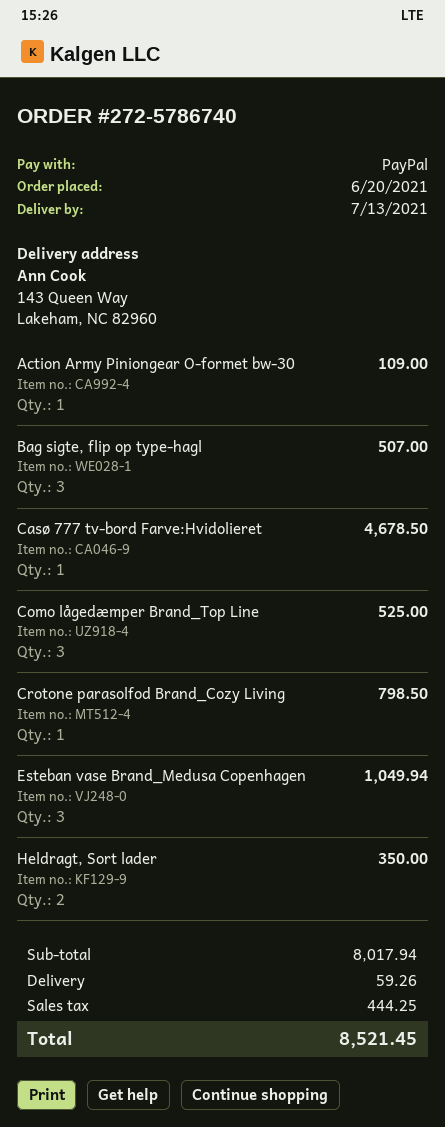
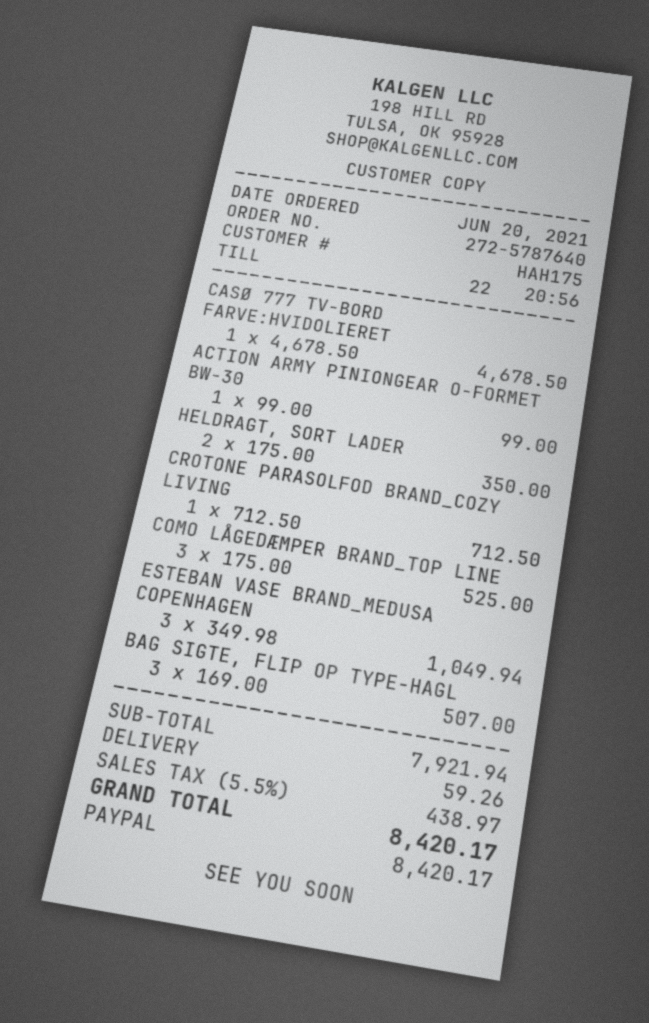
order number: 272-5786740 -> 272-5787640
Action Army Piniongear O-formet bw-30: 1 for 109.00 -> 1 for 99.00
Crotone parasolfod Brand_Cozy Living: 1 for 798.50 -> 1 for 712.50
subtotal: 8017.94 -> 7921.94
tax: 444.25 -> 438.97
total: 8521.45 -> 8420.17

